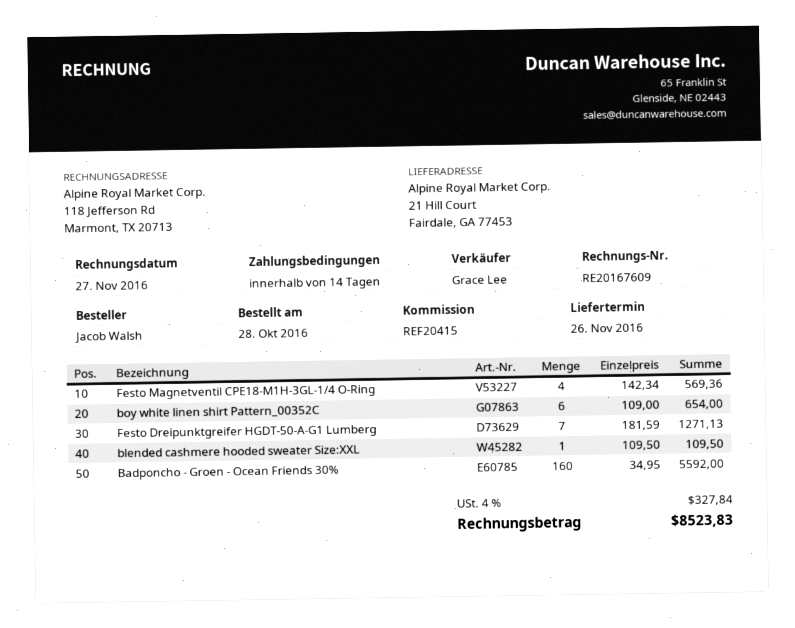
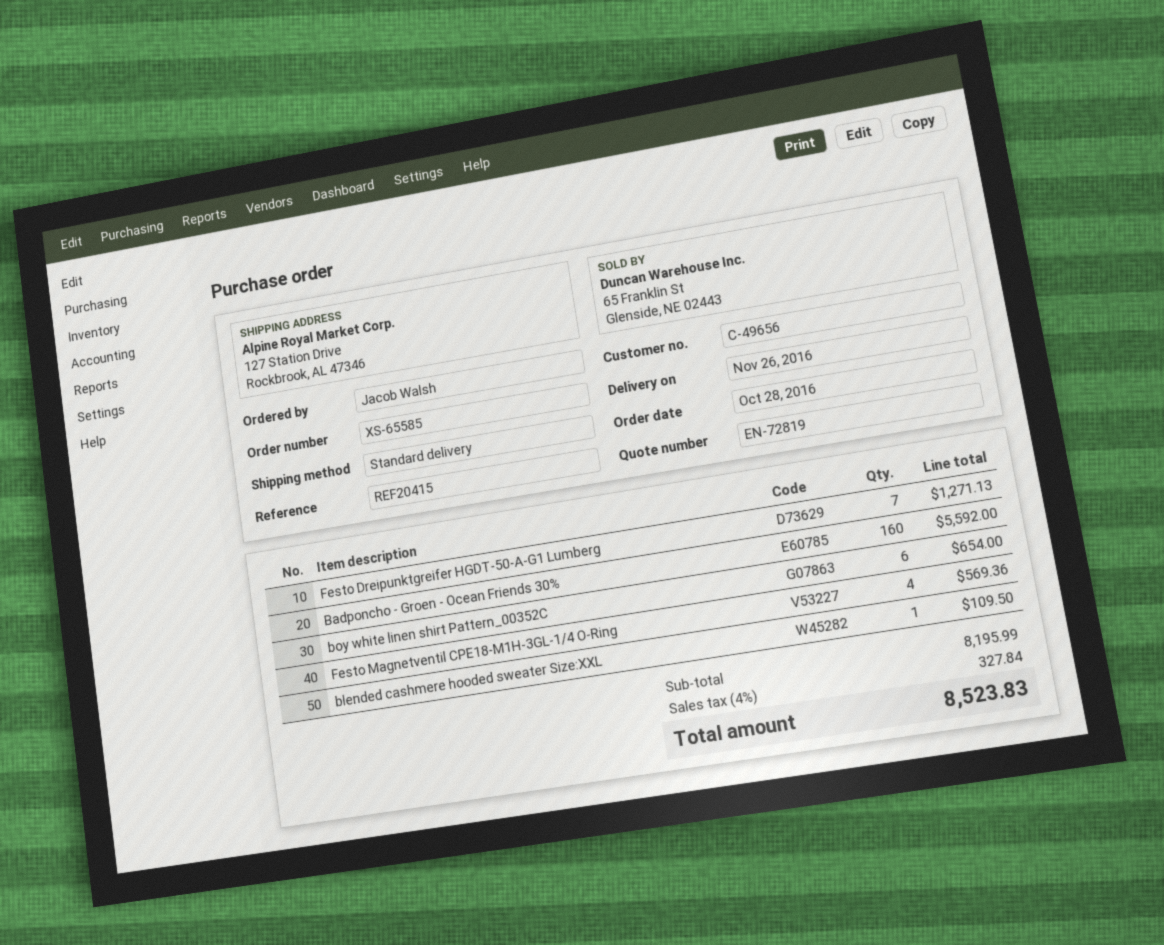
ship to: 21 Hill Court, Fairdale, GA 77453 -> 127 Station Drive, Rockbrook, AL 47346

